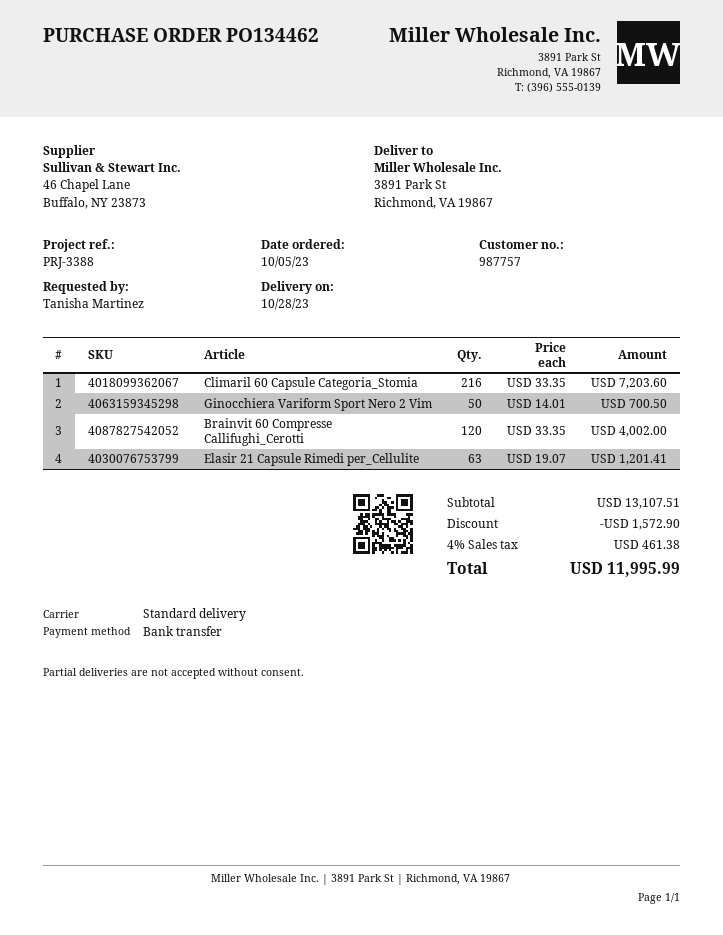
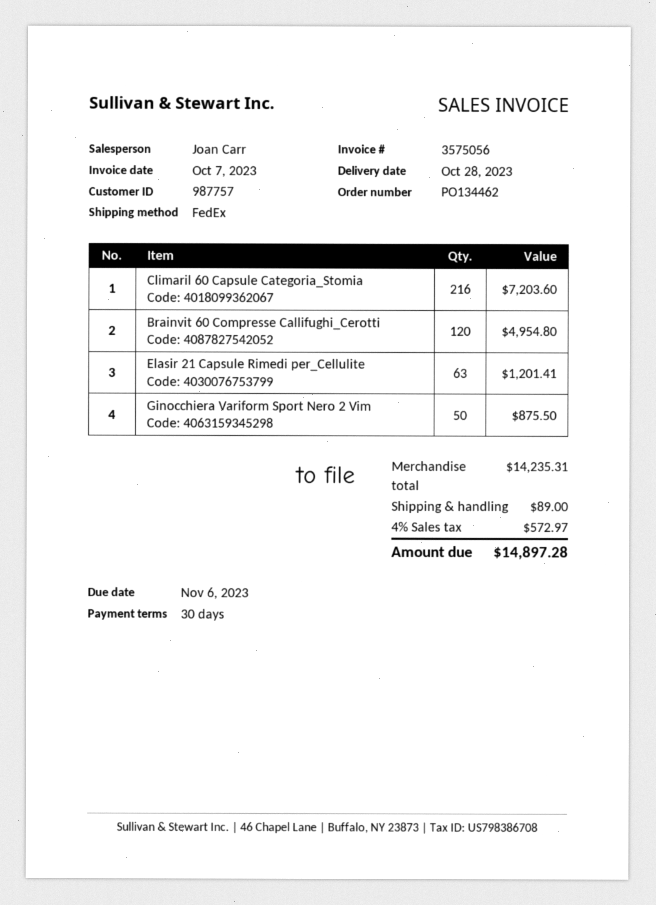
shipping method: standard -> FedEx
Ginocchiera Variform Sport Nero 2 Vim: 50 for 700.50 -> 50 for 875.50
Brainvit 60 Compresse Callifughi_Cerotti: 120 for 4002.00 -> 120 for 4954.80
subtotal: 13107.51 -> 14235.31
discount: 1572.90 -> none
shipping: none -> 89.00
tax: 4% = 461.38 -> 4% = 572.97
total: 11995.99 -> 14897.28

